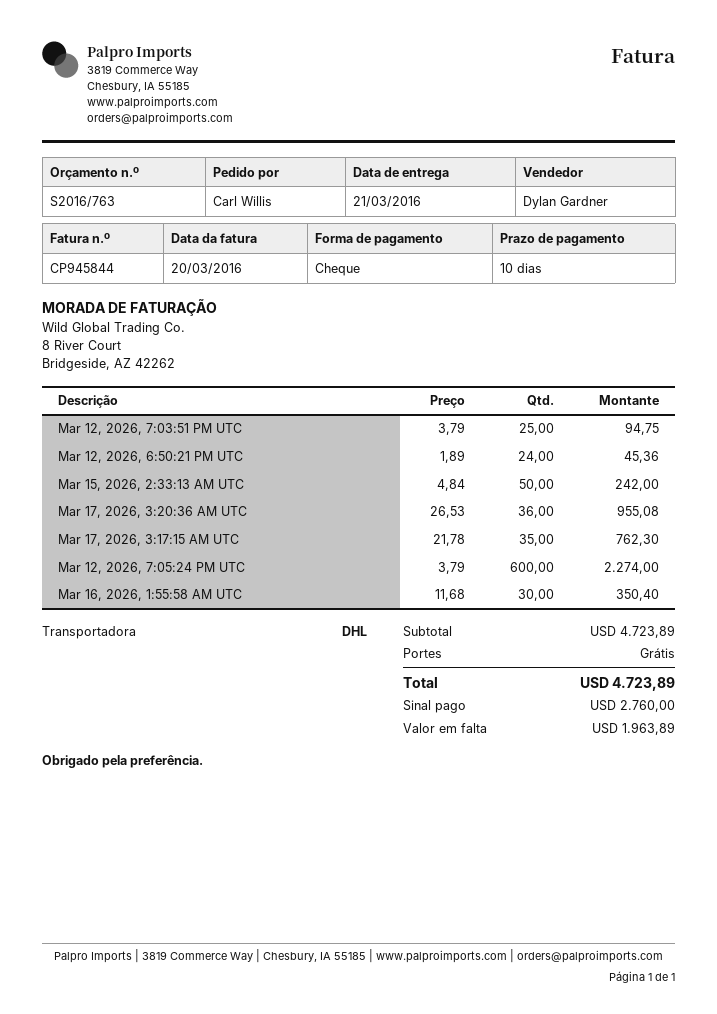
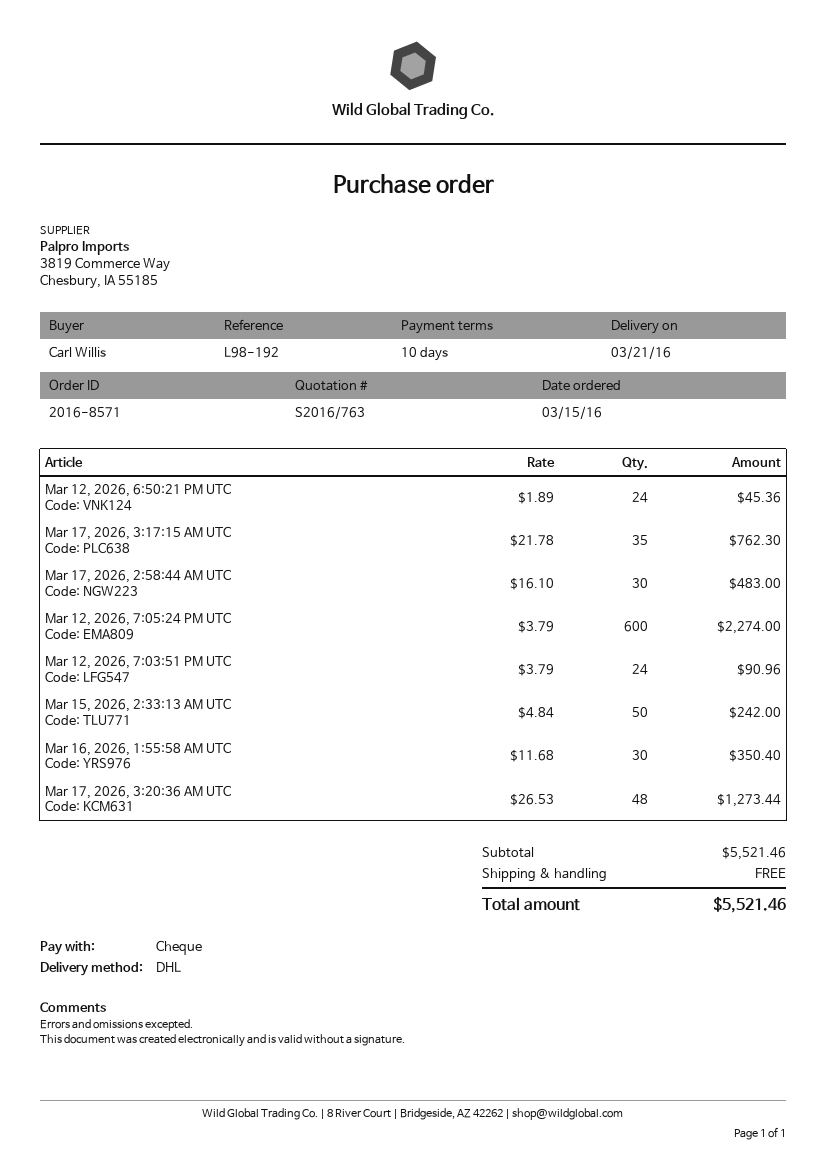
Mar 12, 2026, 7:03:51 PM UTC: 25 x 3.79 = 94.75 -> 24 x 3.79 = 90.96
Mar 17, 2026, 3:20:36 AM UTC: 36 x 26.53 = 955.08 -> 48 x 26.53 = 1273.44
Mar 17, 2026, 2:58:44 AM UTC: none -> 30 x 16.10 = 483.00
subtotal: 4723.89 -> 5521.46
total: 4723.89 -> 5521.46

